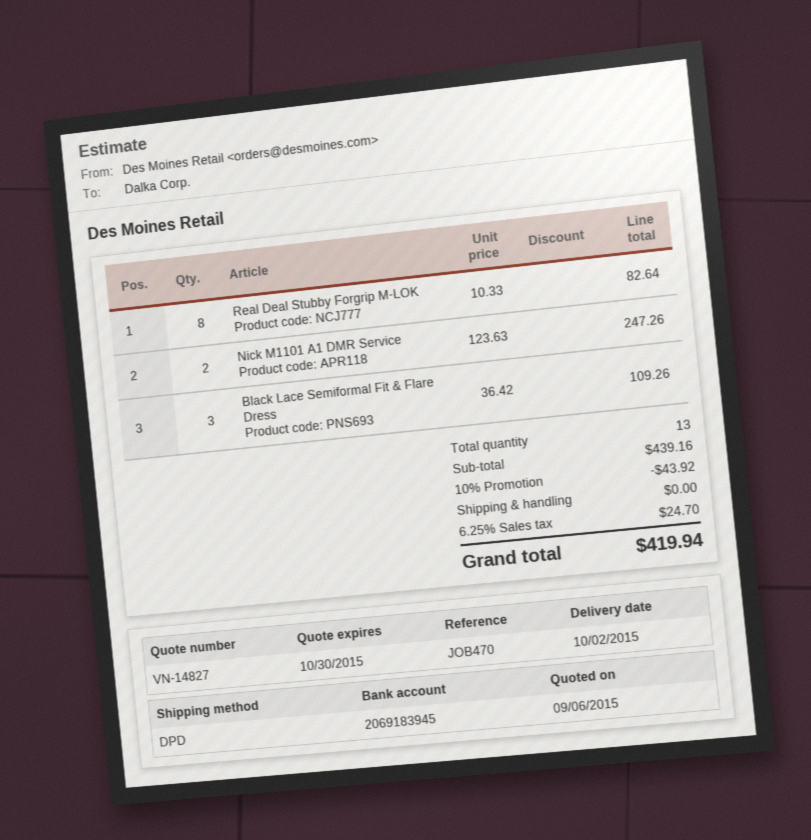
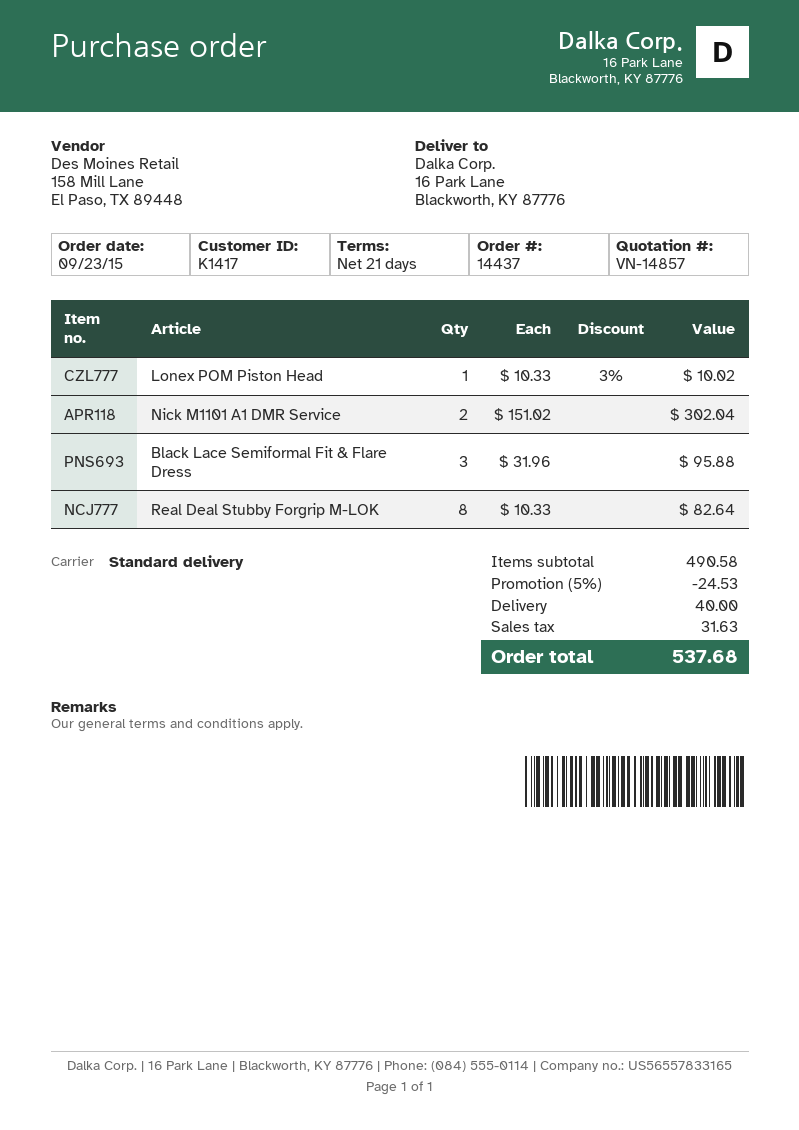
quote number: VN-14827 -> VN-14857
shipping method: DPD -> standard
Nick M1101 A1 DMR Service: 2 x 123.63 = 247.26 -> 2 x 151.02 = 302.04
Black Lace Semiformal Fit & Flare Dress: 3 x 36.42 = 109.26 -> 3 x 31.96 = 95.88
Lonex POM Piston Head: none -> 1 x 10.33 - 3% = 10.02
subtotal: 439.16 -> 490.58
discount: 10% = 43.92 -> 5% = 24.53
shipping: 0.00 -> 40.00
tax: 24.70 -> 31.63
total: 419.94 -> 537.68

